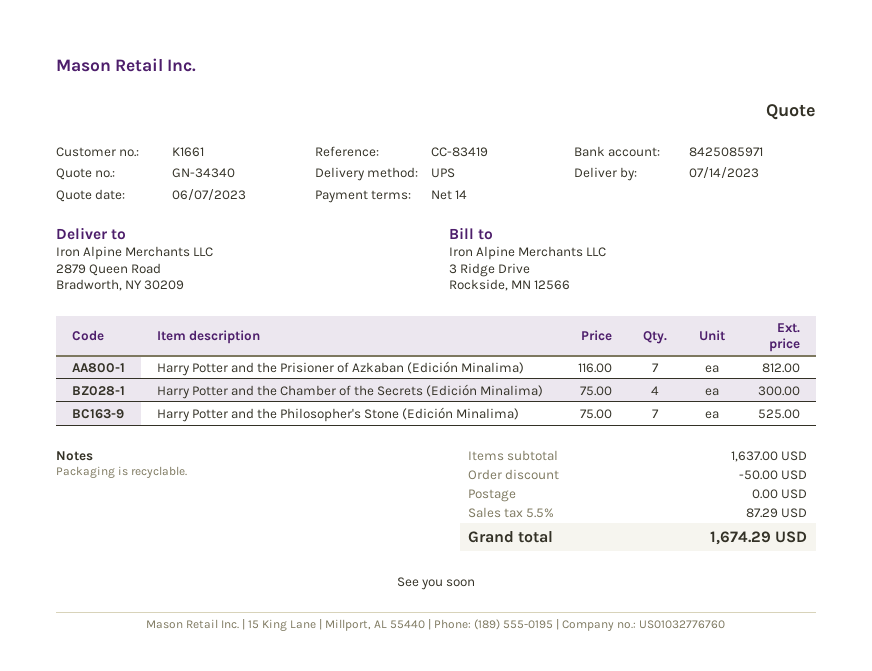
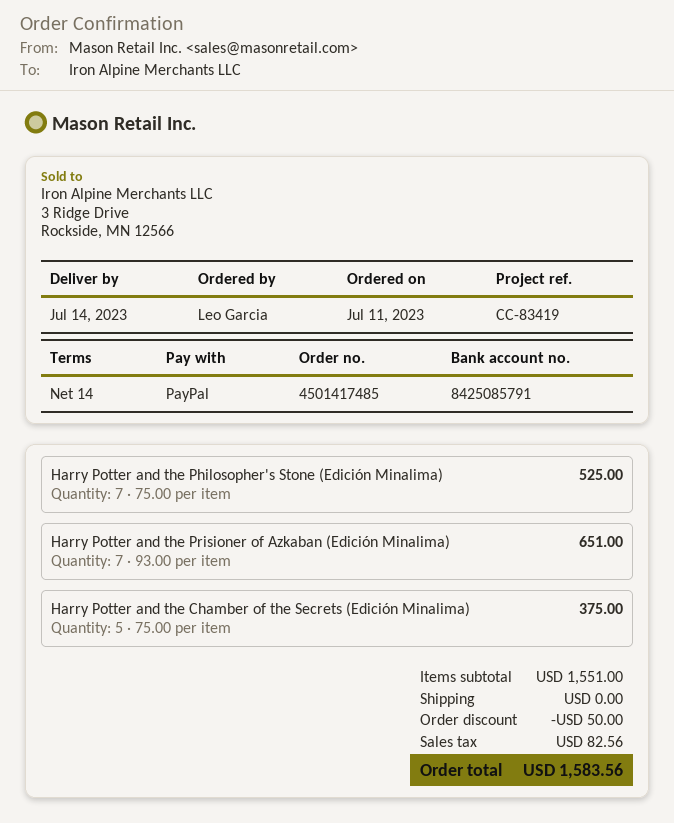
bank account: 8425085971 -> 8425085791
Harry Potter and the Prisioner of Azkaban (Edición Minalima): 7 x 116.00 = 812.00 -> 7 x 93.00 = 651.00
Harry Potter and the Chamber of the Secrets (Edición Minalima): 4 x 75.00 = 300.00 -> 5 x 75.00 = 375.00
subtotal: 1637.00 -> 1551.00
tax: 87.29 -> 82.56
total: 1674.29 -> 1583.56

